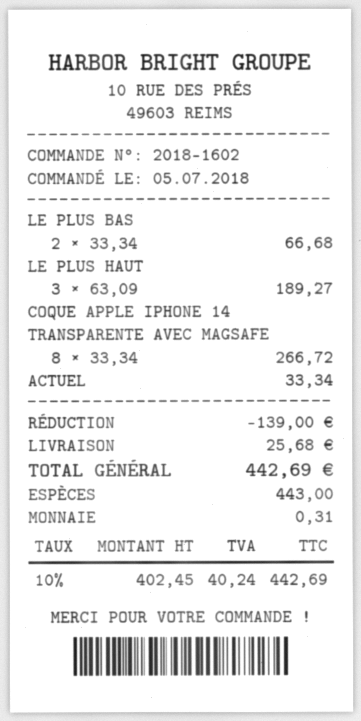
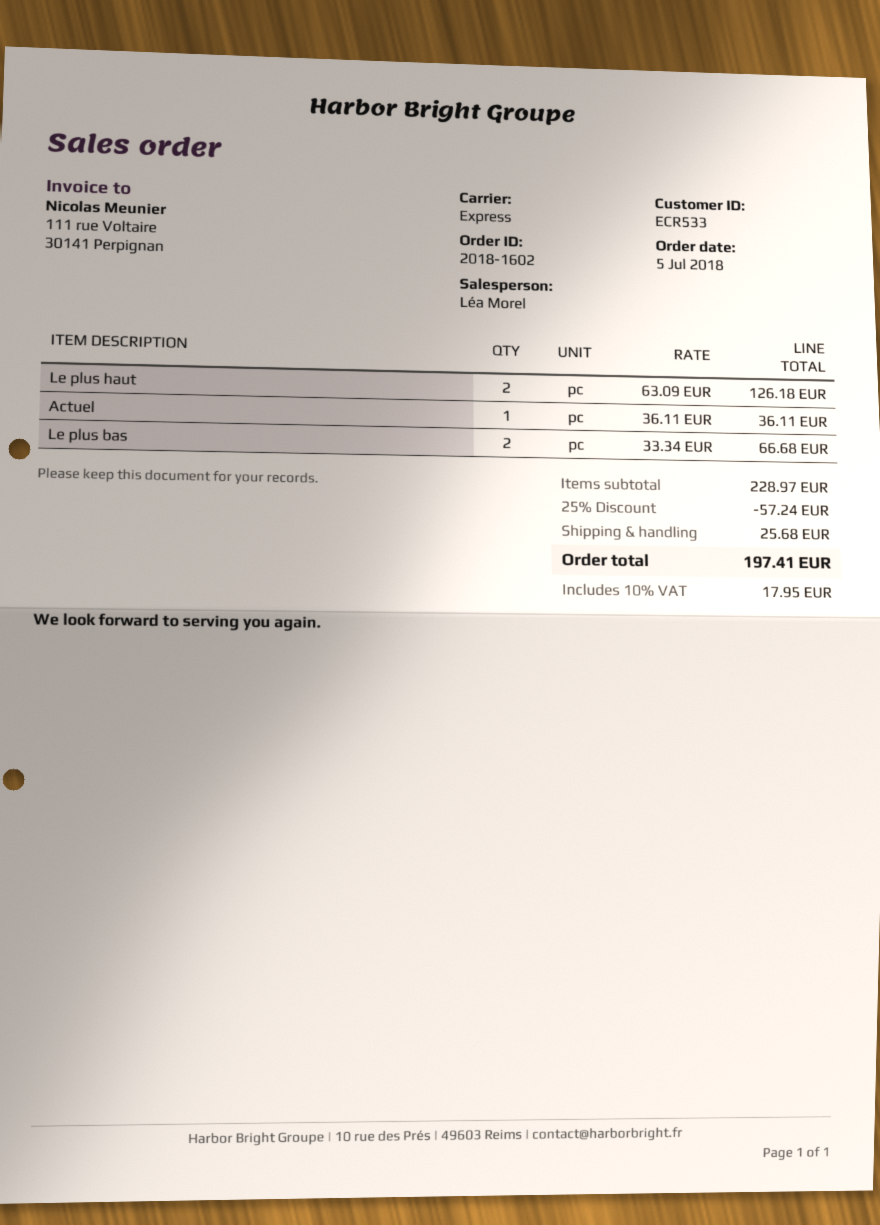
LE PLUS HAUT: 3 x 63.09 = 189.27 -> 2 x 63.09 = 126.18
COQUE APPLE IPHONE 14 TRANSPARENTE AVEC MAGSAFE: 8 x 33.34 = 266.72 -> none
ACTUEL: 1 x 33.34 = 33.34 -> 1 x 36.11 = 36.11
discount: 139.00 -> 57.24
tax: 10% = 40.24 -> 10% = 17.95
total: 442.69 -> 197.41

